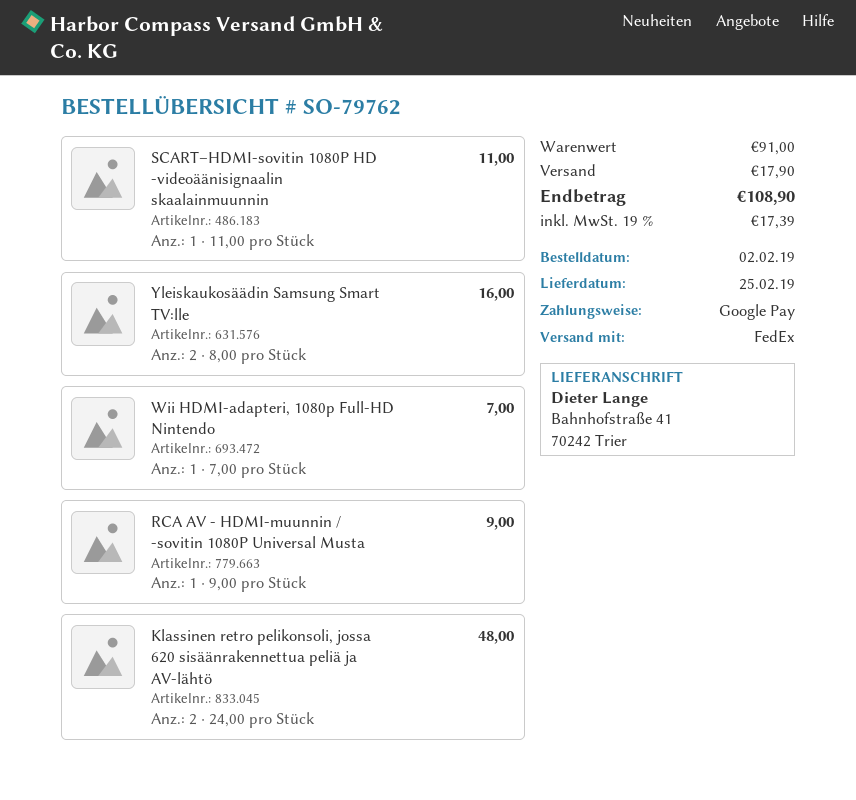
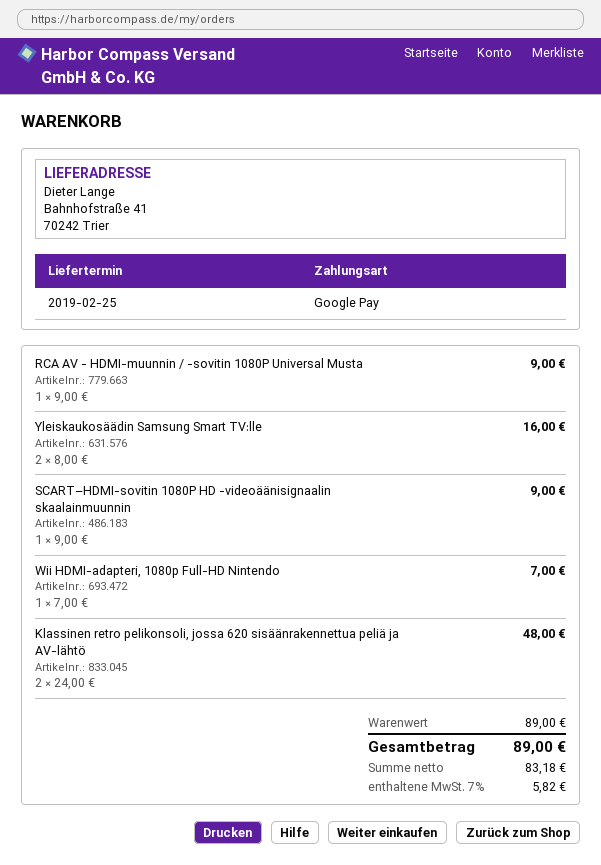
SCART–HDMI-sovitin 1080P HD -videoäänisignaalin skaalainmuunnin: 1 x 11.00 = 11.00 -> 1 x 9.00 = 9.00
subtotal: 91.00 -> 89.00
shipping: 17.90 -> none
tax: 19% = 17.39 -> 7% = 5.82
total: 108.90 -> 89.00

